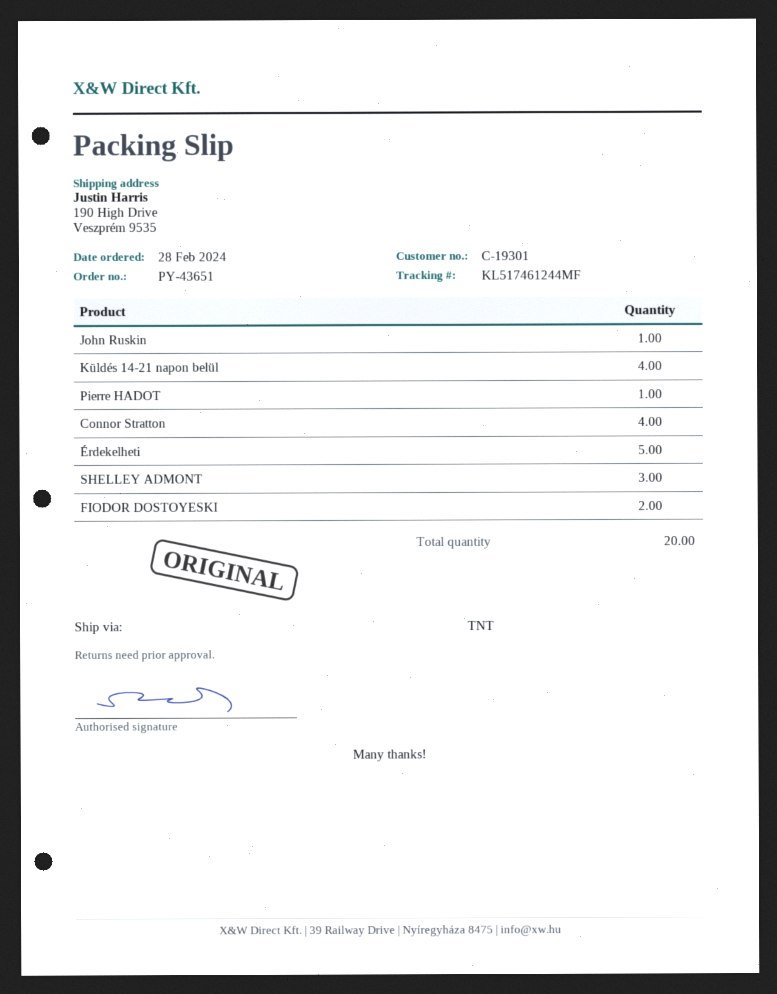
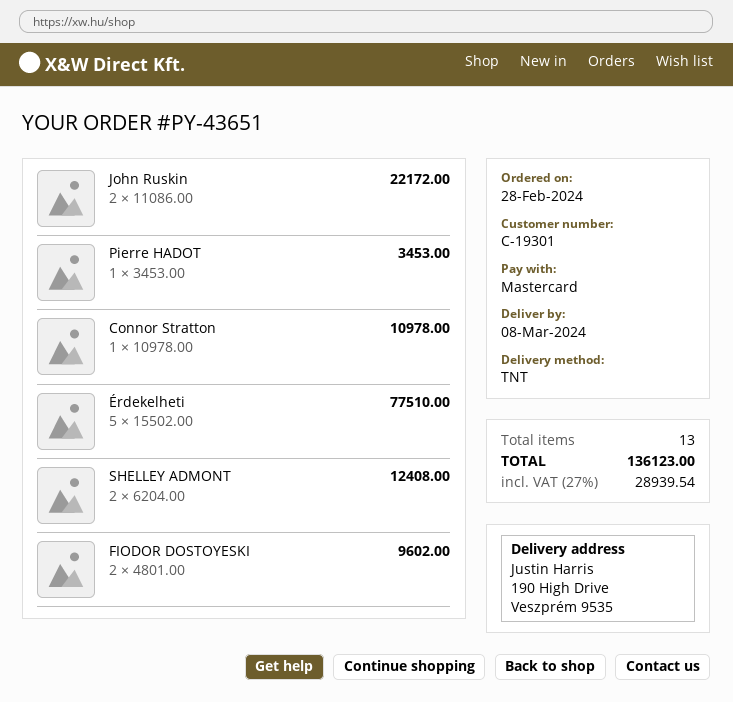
John Ruskin: 1 -> 2
Küldés 14-21 napon belül: 4 -> none
Connor Stratton: 4 -> 1
SHELLEY ADMONT: 3 -> 2
total quantity: 20 -> 13

